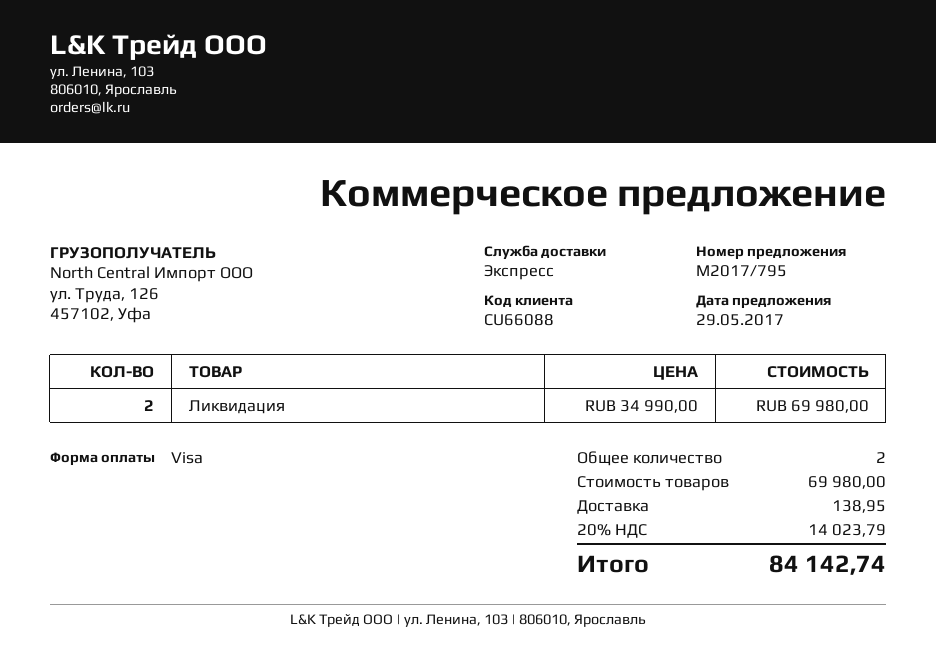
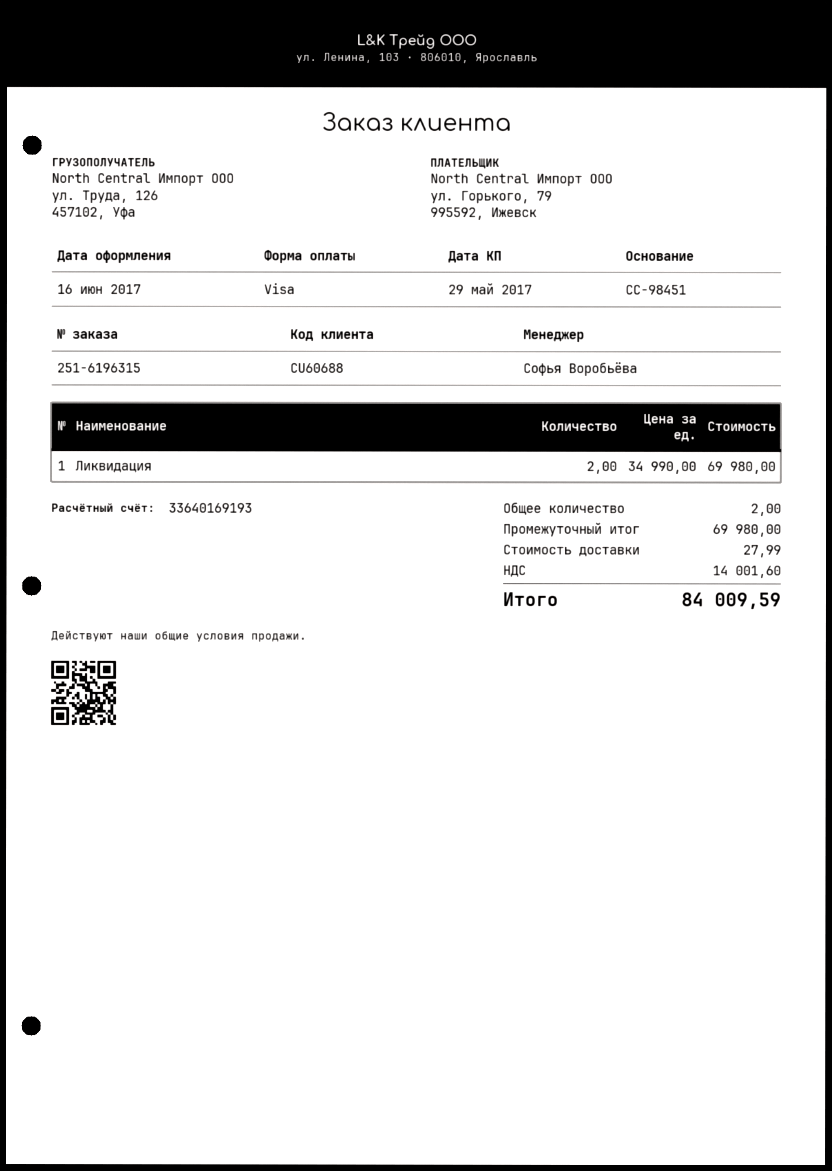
customer number: CU66088 -> CU60688
shipping: 138.95 -> 27.99
tax: 14023.79 -> 14001.60
total: 84142.74 -> 84009.59

